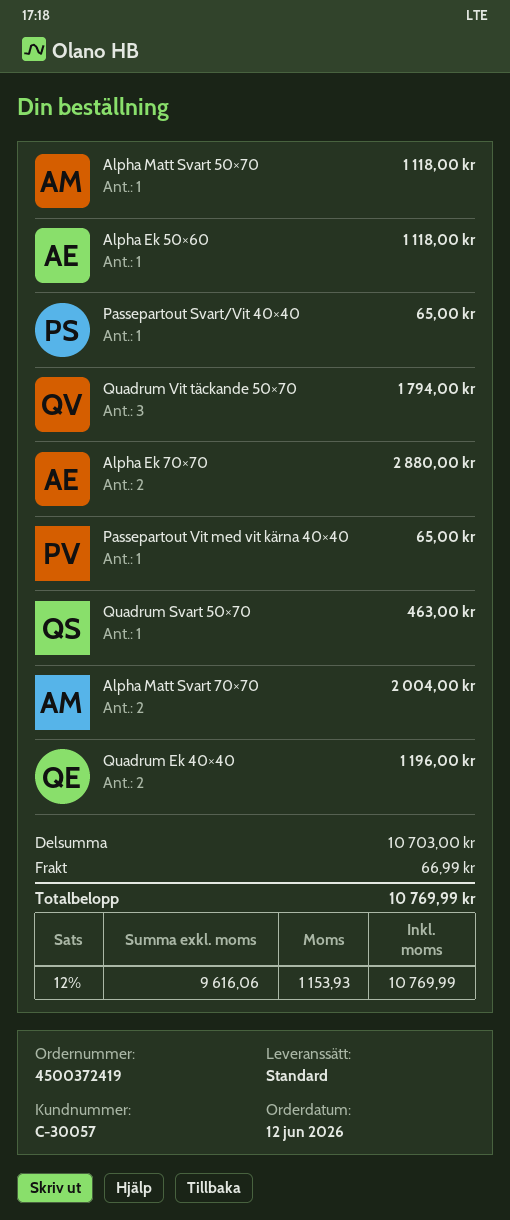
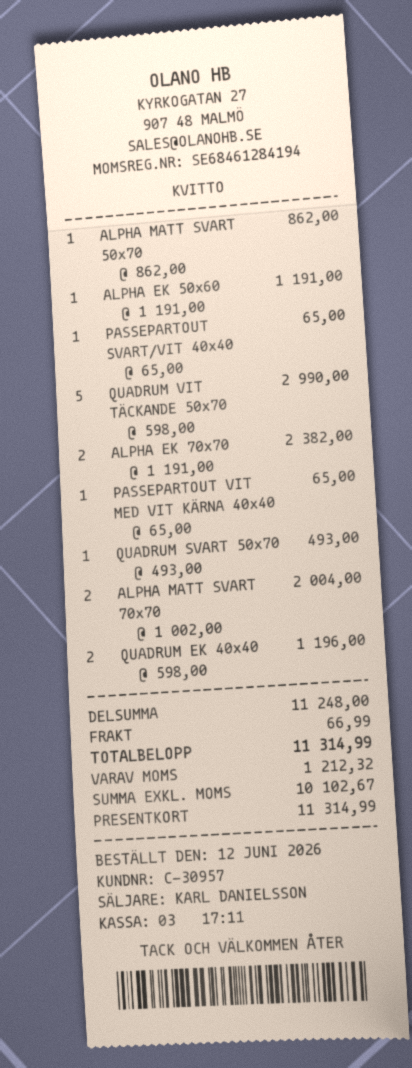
customer number: C-30057 -> C-30957
Alpha Matt Svart 50×70: 1 for 1118.00 -> 1 for 862.00
Alpha Ek 50×60: 1 for 1118.00 -> 1 for 1191.00
Quadrum Vit täckande 50×70: 3 for 1794.00 -> 5 for 2990.00
Alpha Ek 70×70: 2 for 2880.00 -> 2 for 2382.00
Quadrum Svart 50×70: 1 for 463.00 -> 1 for 493.00
subtotal: 10703.00 -> 11248.00
net: 9616.06 -> 10102.67
tax: 1153.93 -> 1212.32
total: 10769.99 -> 11314.99

